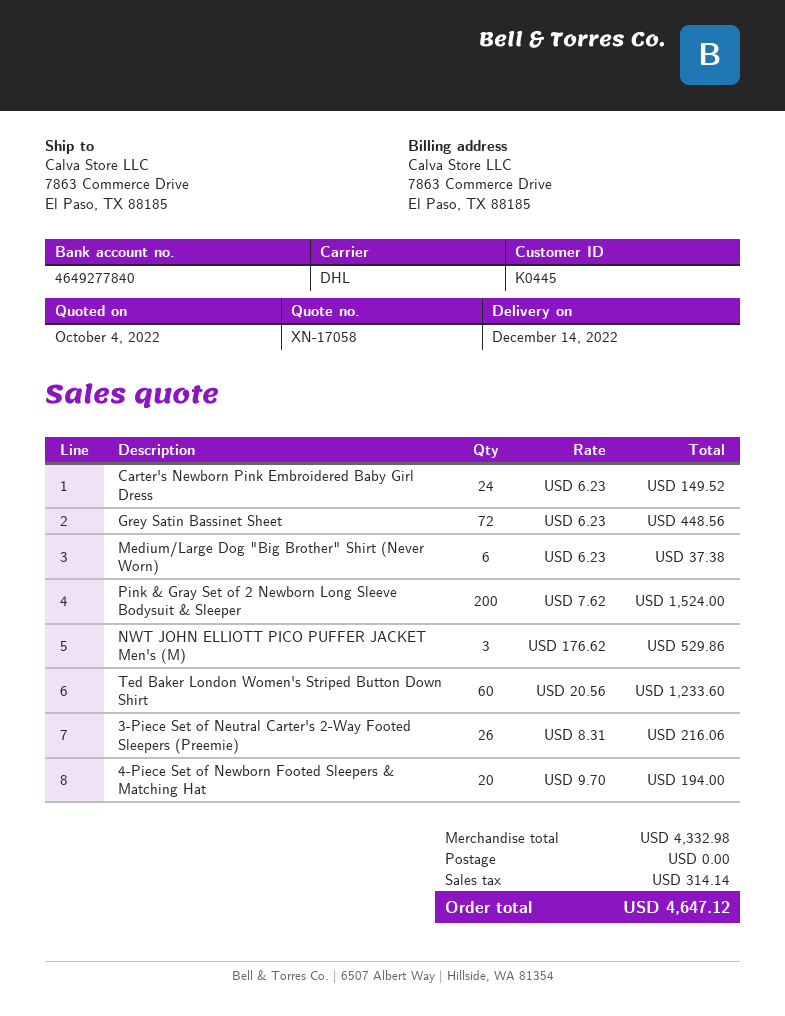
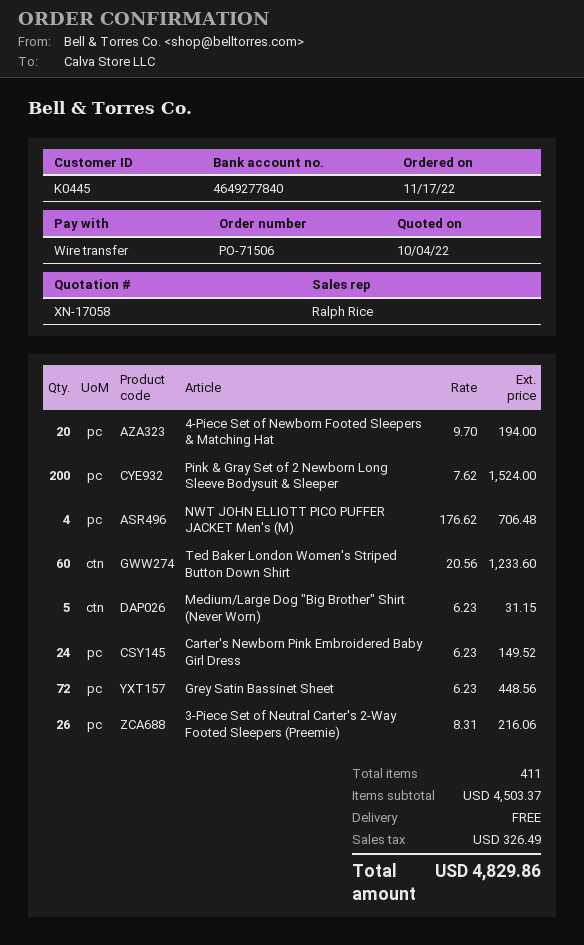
Medium/Large Dog "Big Brother" Shirt (Never Worn): 6 x 6.23 = 37.38 -> 5 x 6.23 = 31.15
NWT JOHN ELLIOTT PICO PUFFER JACKET Men's (M): 3 x 176.62 = 529.86 -> 4 x 176.62 = 706.48
subtotal: 4332.98 -> 4503.37
tax: 314.14 -> 326.49
total: 4647.12 -> 4829.86

